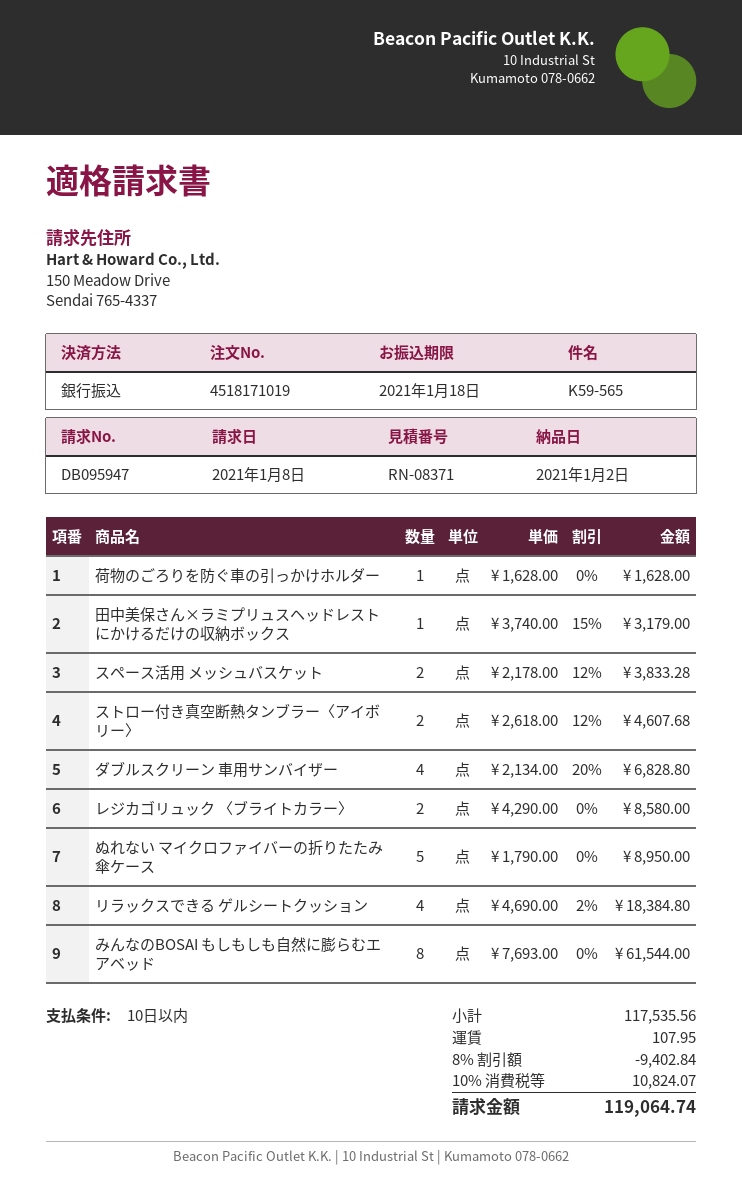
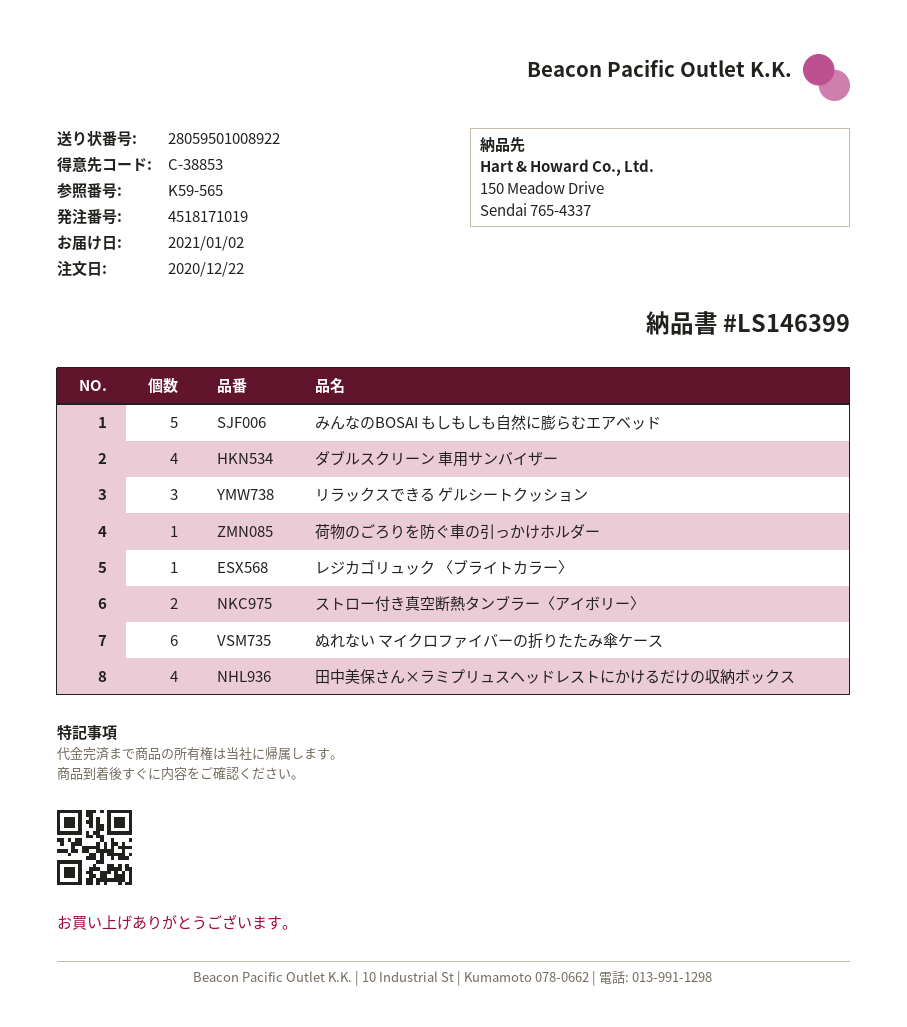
田中美保さん×ラミプリュスヘッドレストにかけるだけの収納ボックス: 1 -> 4
スペース活用 メッシュバスケット: 2 -> none
レジカゴリュック 〈ブライトカラー〉: 2 -> 1
ぬれない マイクロファイバーの折りたたみ傘ケース: 5 -> 6
リラックスできる ゲルシートクッション: 4 -> 3
みんなのBOSAI もしもしも自然に膨らむエアベッド: 8 -> 5

